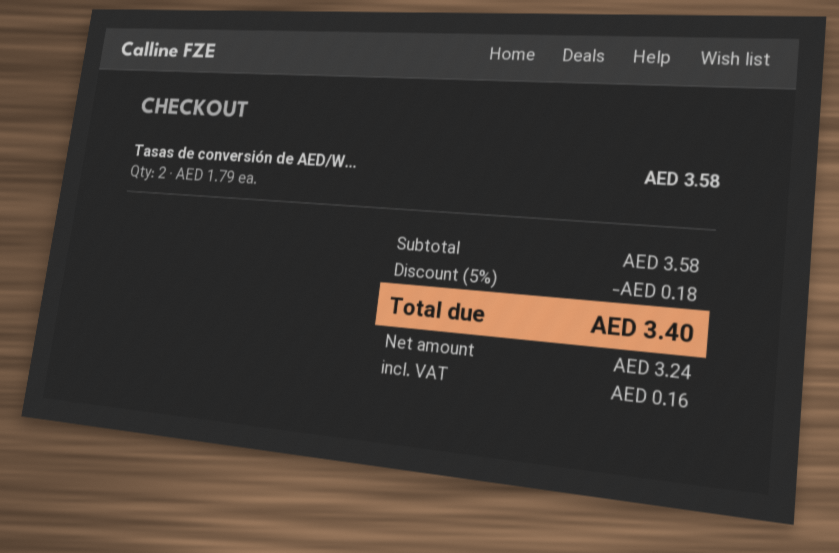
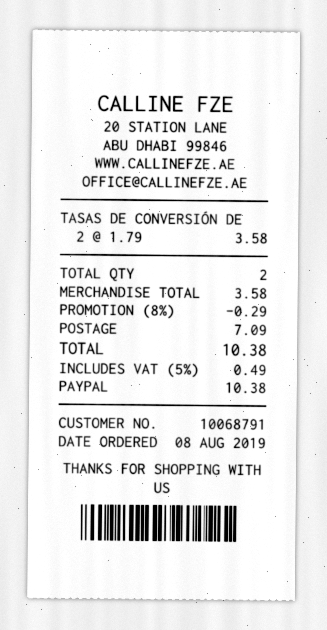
discount: 5% = 0.18 -> 8% = 0.29
shipping: none -> 7.09
tax: 0.16 -> 0.49
total: 3.40 -> 10.38

